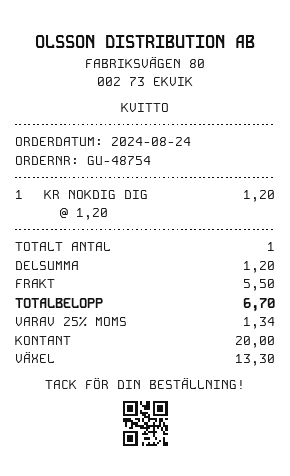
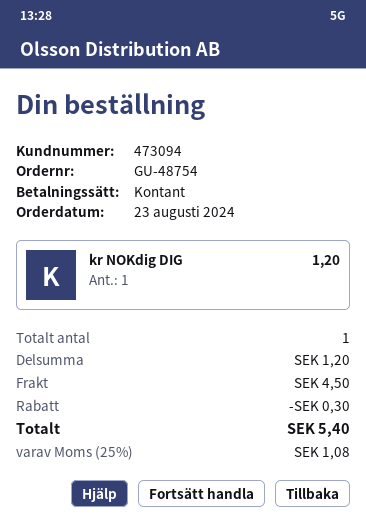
order date: 2024-08-24 -> 2024-08-23
discount: none -> 0.30
shipping: 5.50 -> 4.50
tax: 25% = 1.34 -> 25% = 1.08
total: 6.70 -> 5.40

